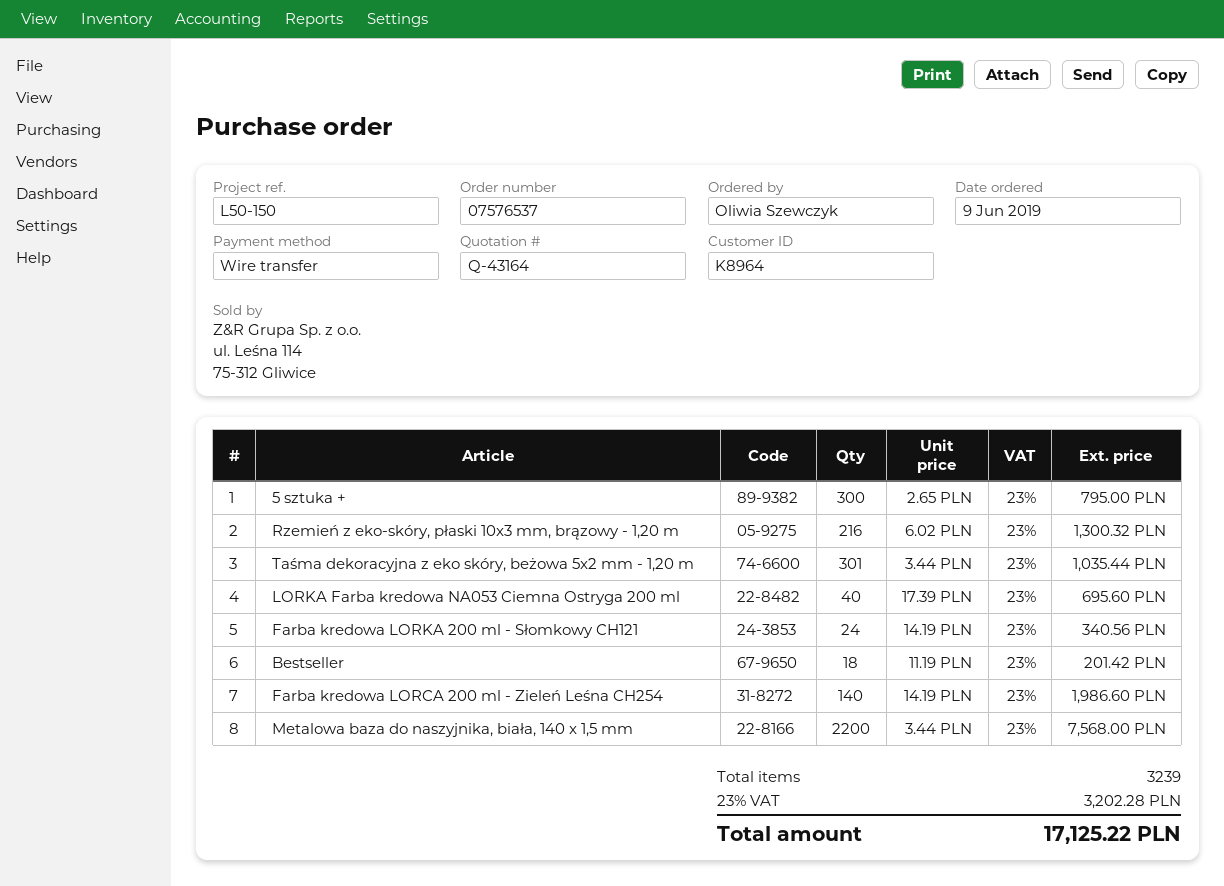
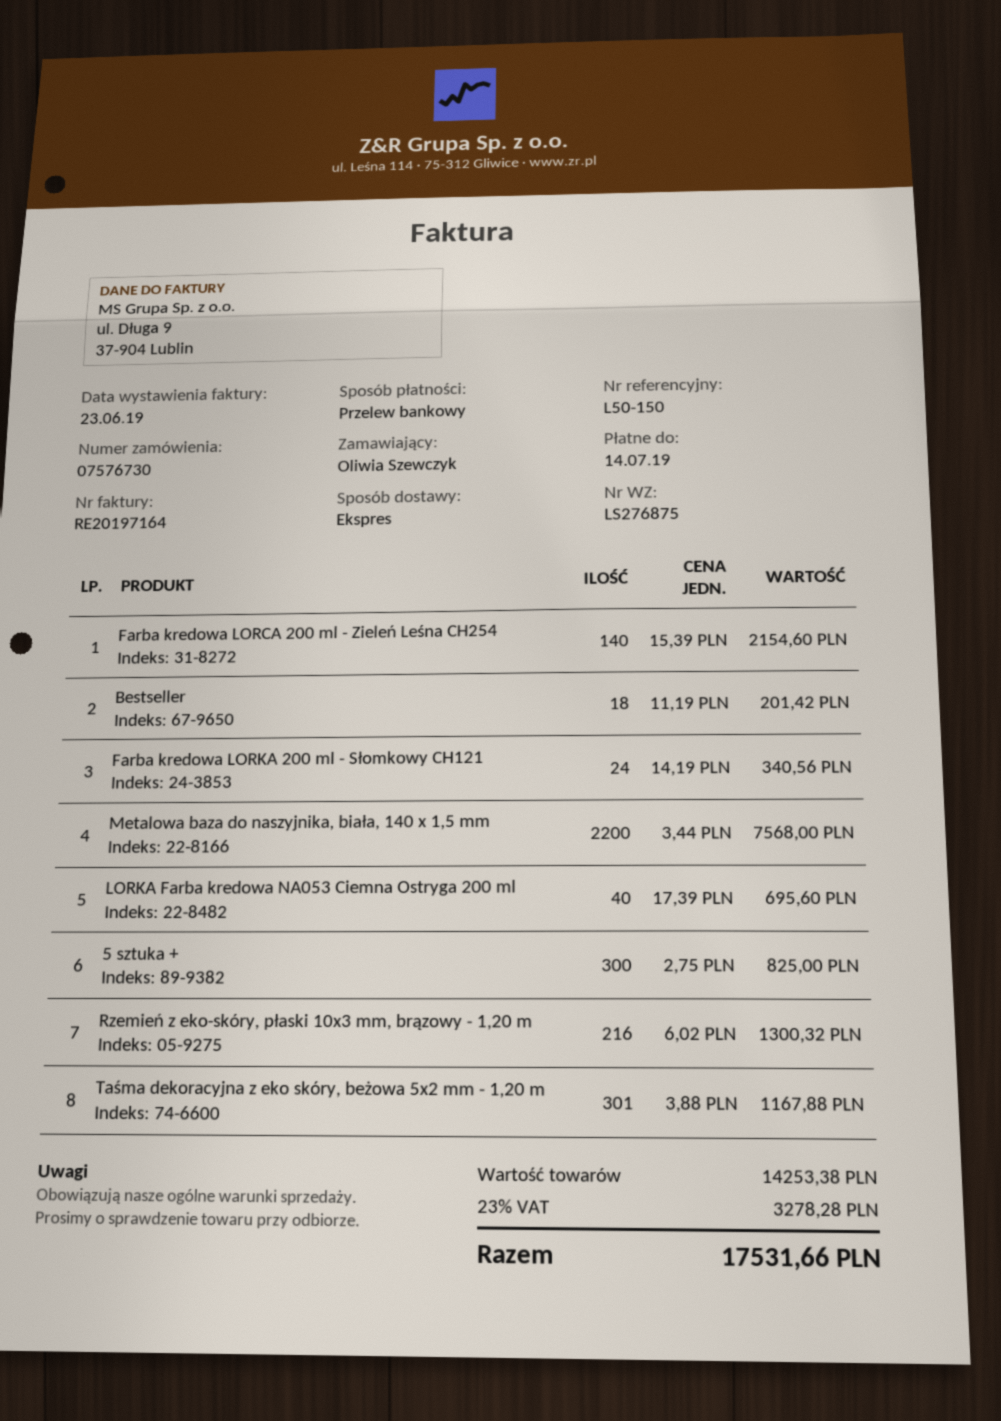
order number: 07576537 -> 07576730
5 sztuka +: 300 x 2.65 = 795.00 -> 300 x 2.75 = 825.00
Taśma dekoracyjna z eko skóry, beżowa 5x2 mm - 1,20 m: 301 x 3.44 = 1035.44 -> 301 x 3.88 = 1167.88
Farba kredowa LORCA 200 ml - Zieleń Leśna CH254: 140 x 14.19 = 1986.60 -> 140 x 15.39 = 2154.60
tax: 23% = 3202.28 -> 23% = 3278.28
total: 17125.22 -> 17531.66

